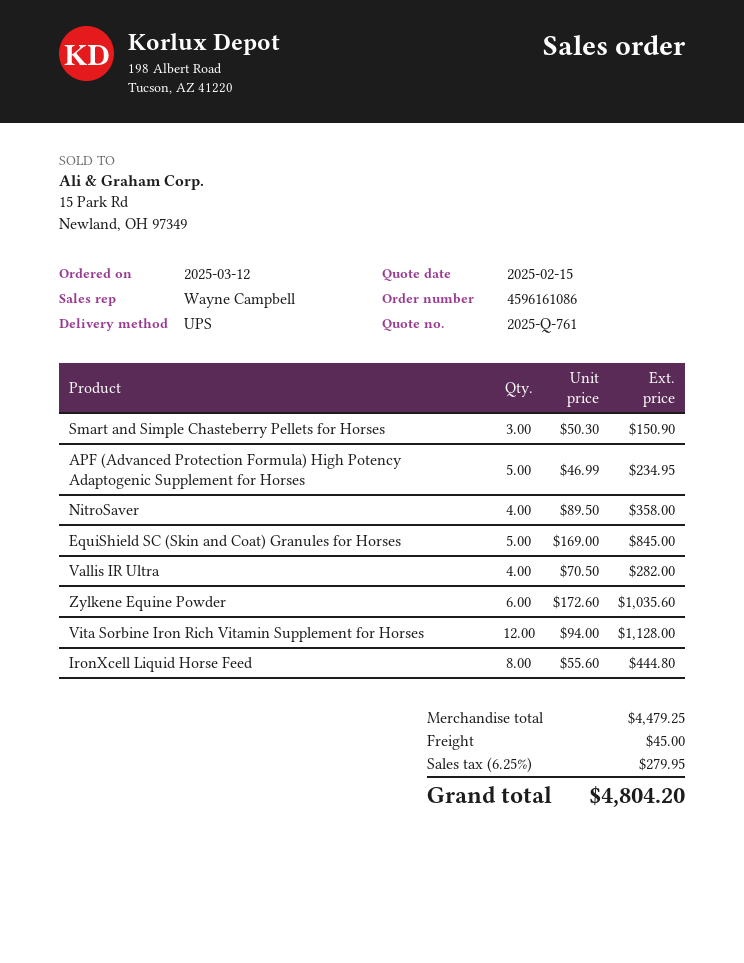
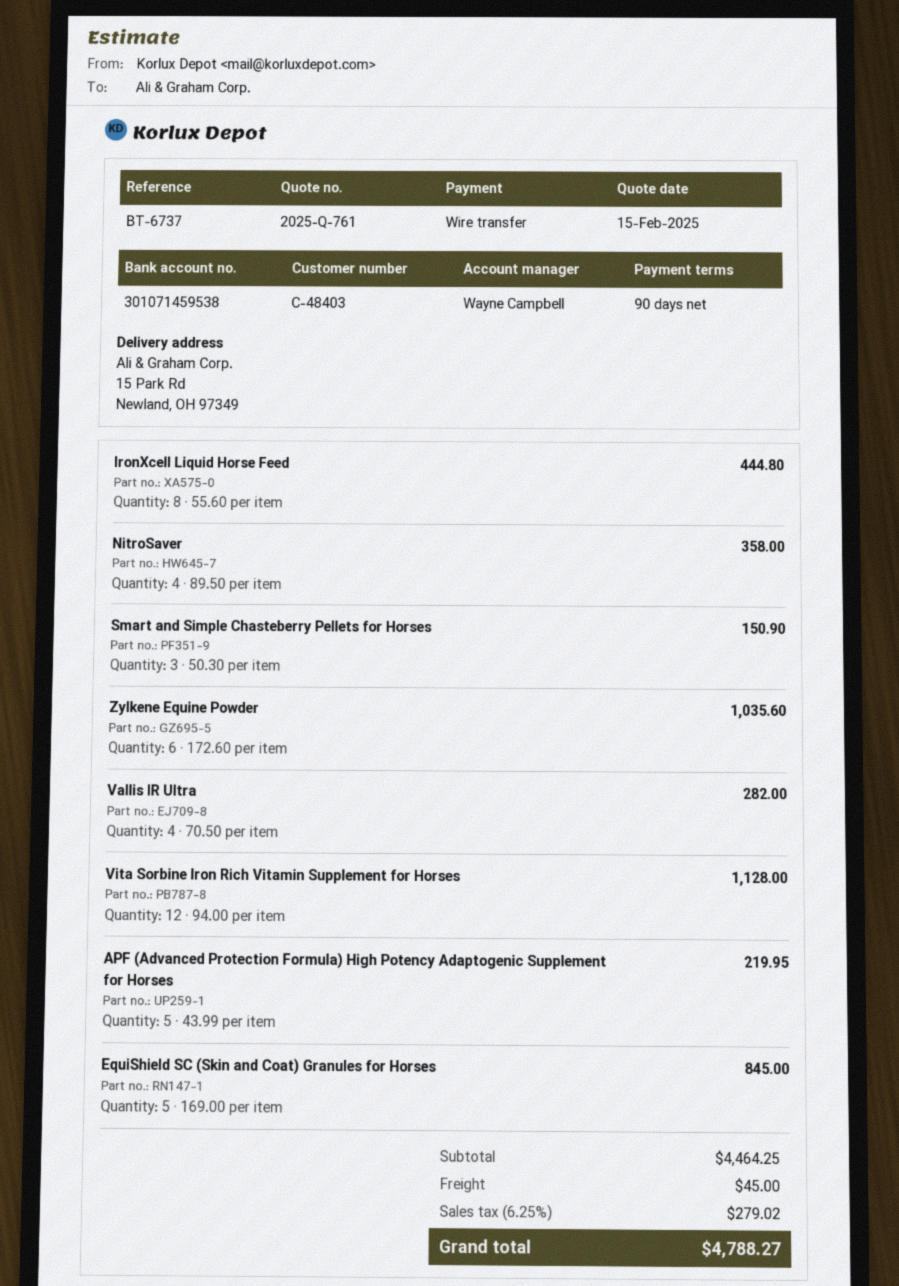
APF (Advanced Protection Formula) High Potency Adaptogenic Supplement for Horses: 5 x 46.99 = 234.95 -> 5 x 43.99 = 219.95
subtotal: 4479.25 -> 4464.25
tax: 6.25% = 279.95 -> 6.25% = 279.02
total: 4804.20 -> 4788.27

